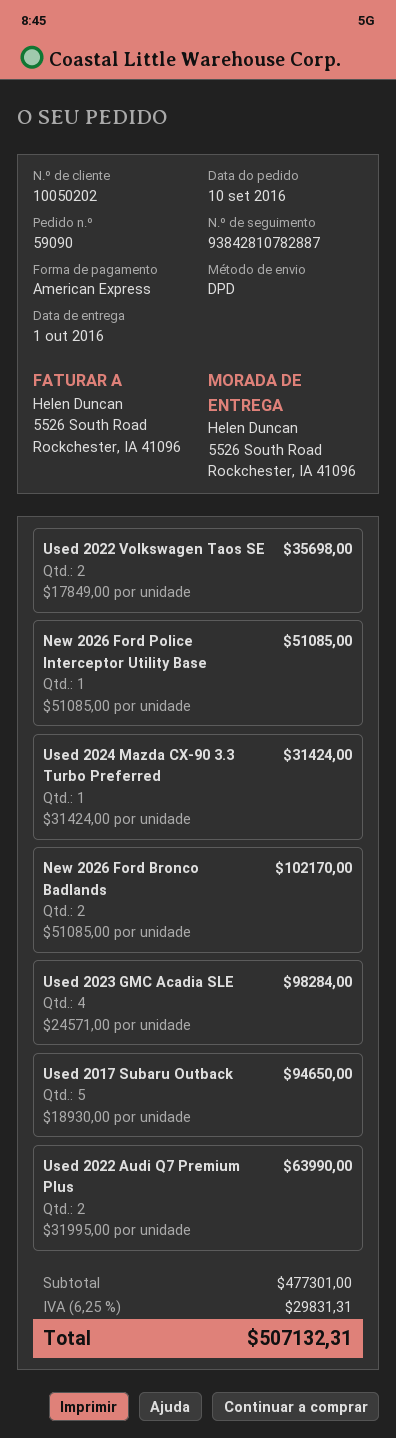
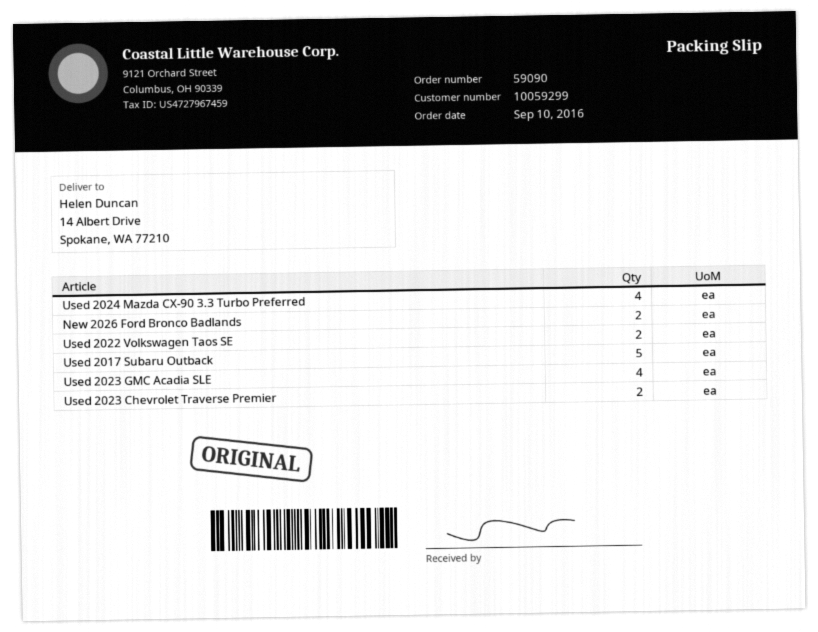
customer number: 10050202 -> 10059299
ship to: 5526 South Road, Rockchester, IA 41096 -> 14 Albert Drive, Spokane, WA 77210
New 2026 Ford Police Interceptor Utility Base: 1 -> none
Used 2024 Mazda CX-90 3.3 Turbo Preferred: 1 -> 4
Used 2022 Audi Q7 Premium Plus: 2 -> none
Used 2023 Chevrolet Traverse Premier: none -> 2

